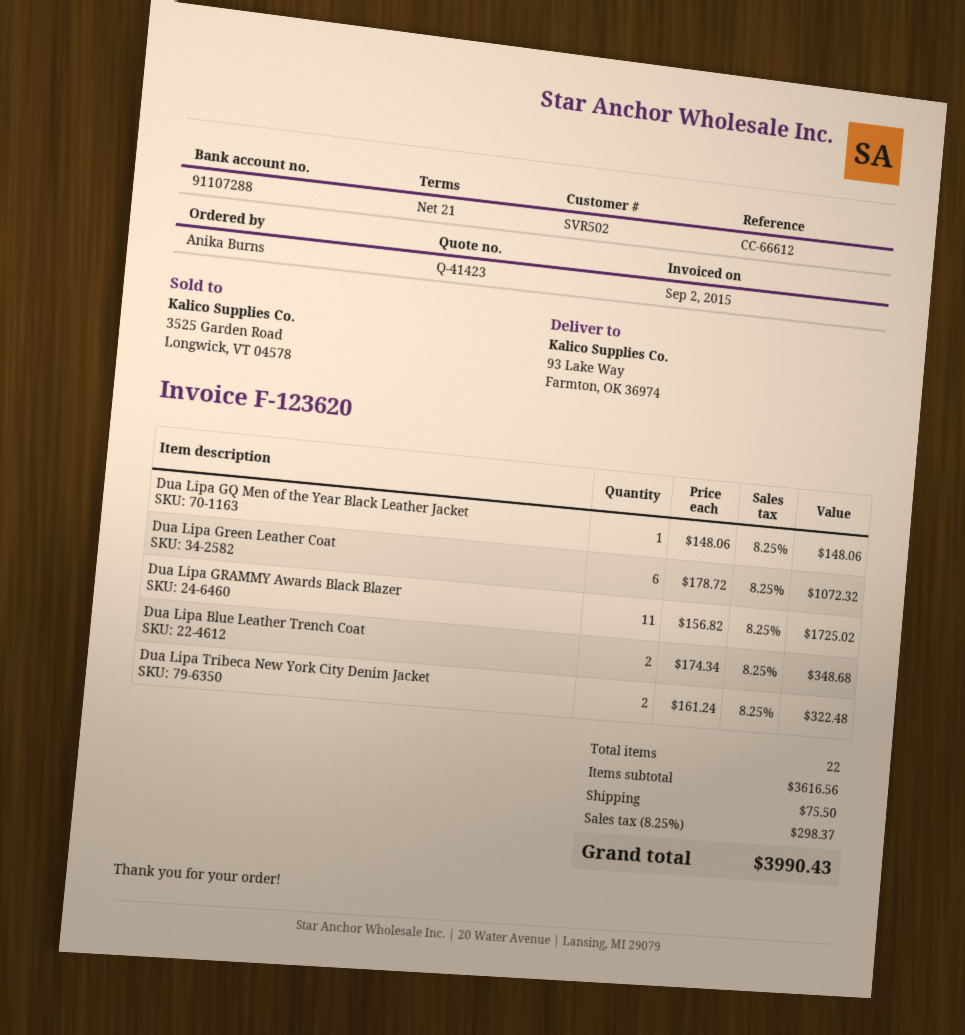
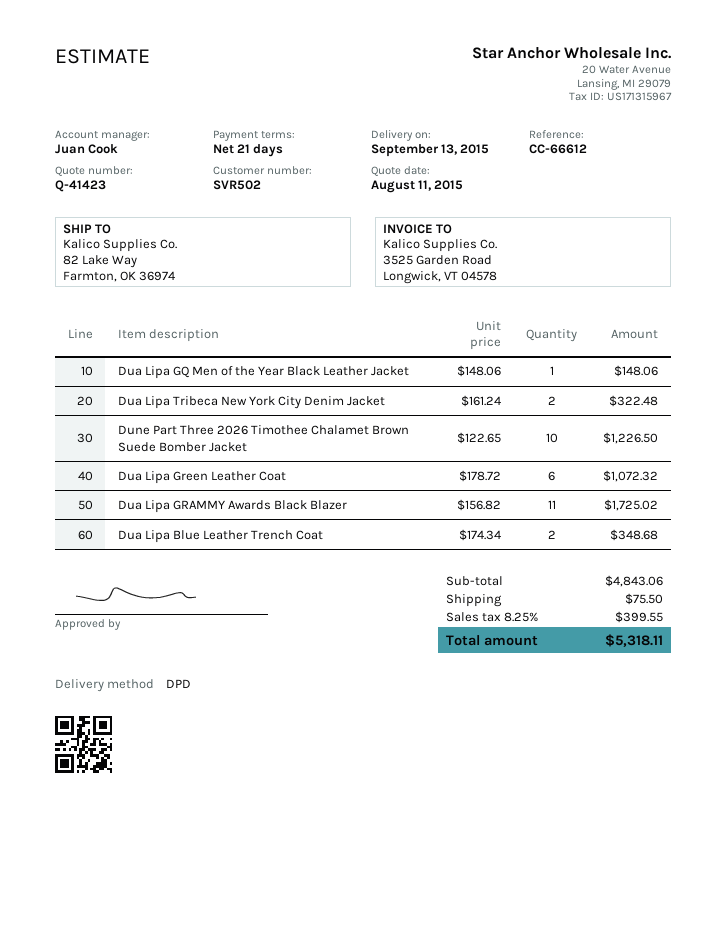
ship to: 93 Lake Way, Farmton, OK 36974 -> 82 Lake Way, Farmton, OK 36974
Dune Part Three 2026 Timothee Chalamet Brown Suede Bomber Jacket: none -> 10 x 122.65 = 1226.50
subtotal: 3616.56 -> 4843.06
tax: 8.25% = 298.37 -> 8.25% = 399.55
total: 3990.43 -> 5318.11

